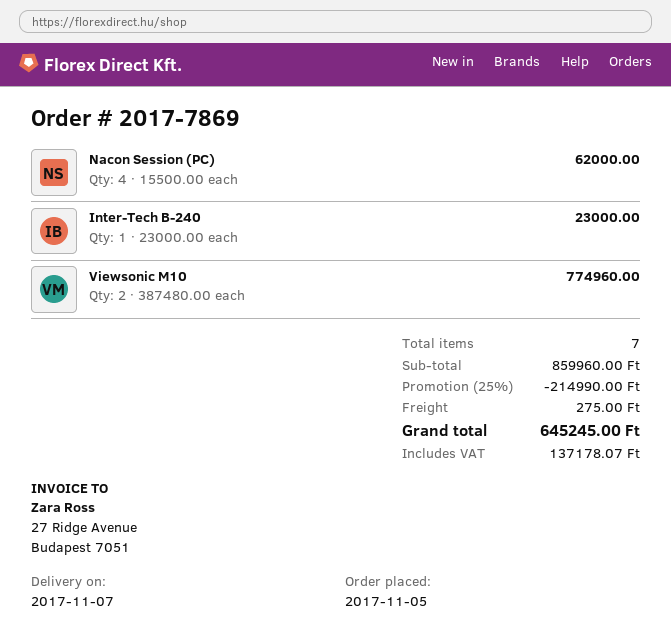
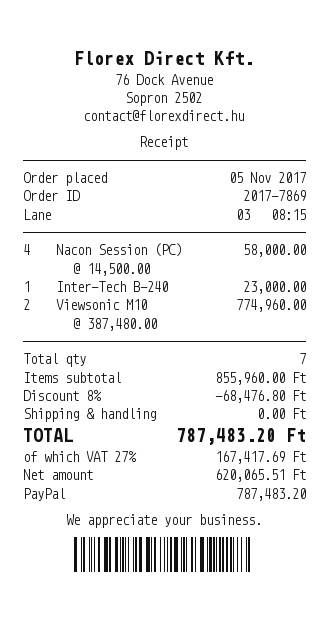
Nacon Session (PC): 4 x 15500.00 = 62000.00 -> 4 x 14500.00 = 58000.00
subtotal: 859960.00 -> 855960.00
discount: 25% = 214990.00 -> 8% = 68476.80
shipping: 275.00 -> 0.00
tax: 137178.07 -> 167417.69
total: 645245.00 -> 787483.20

